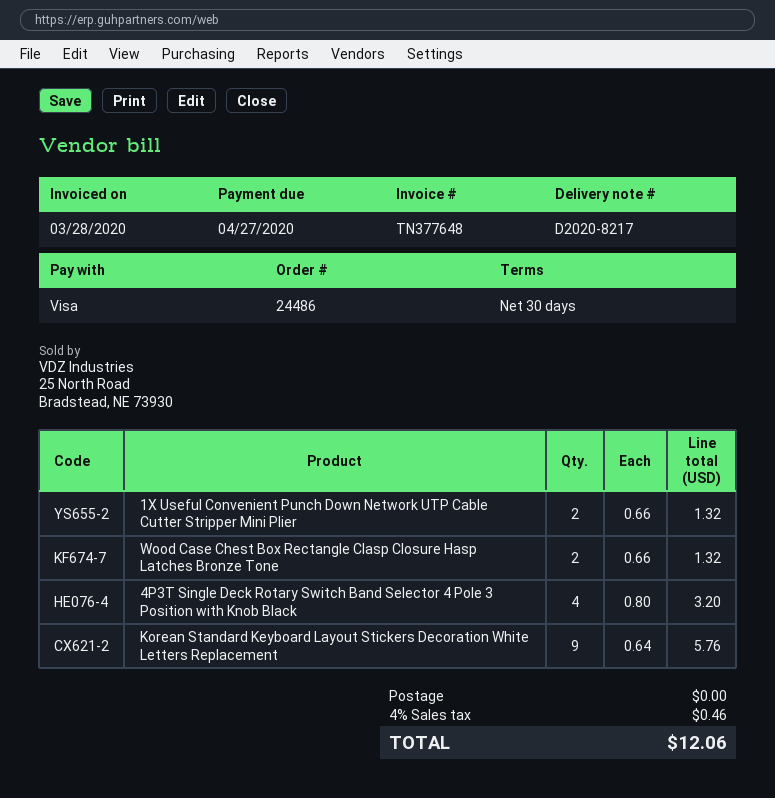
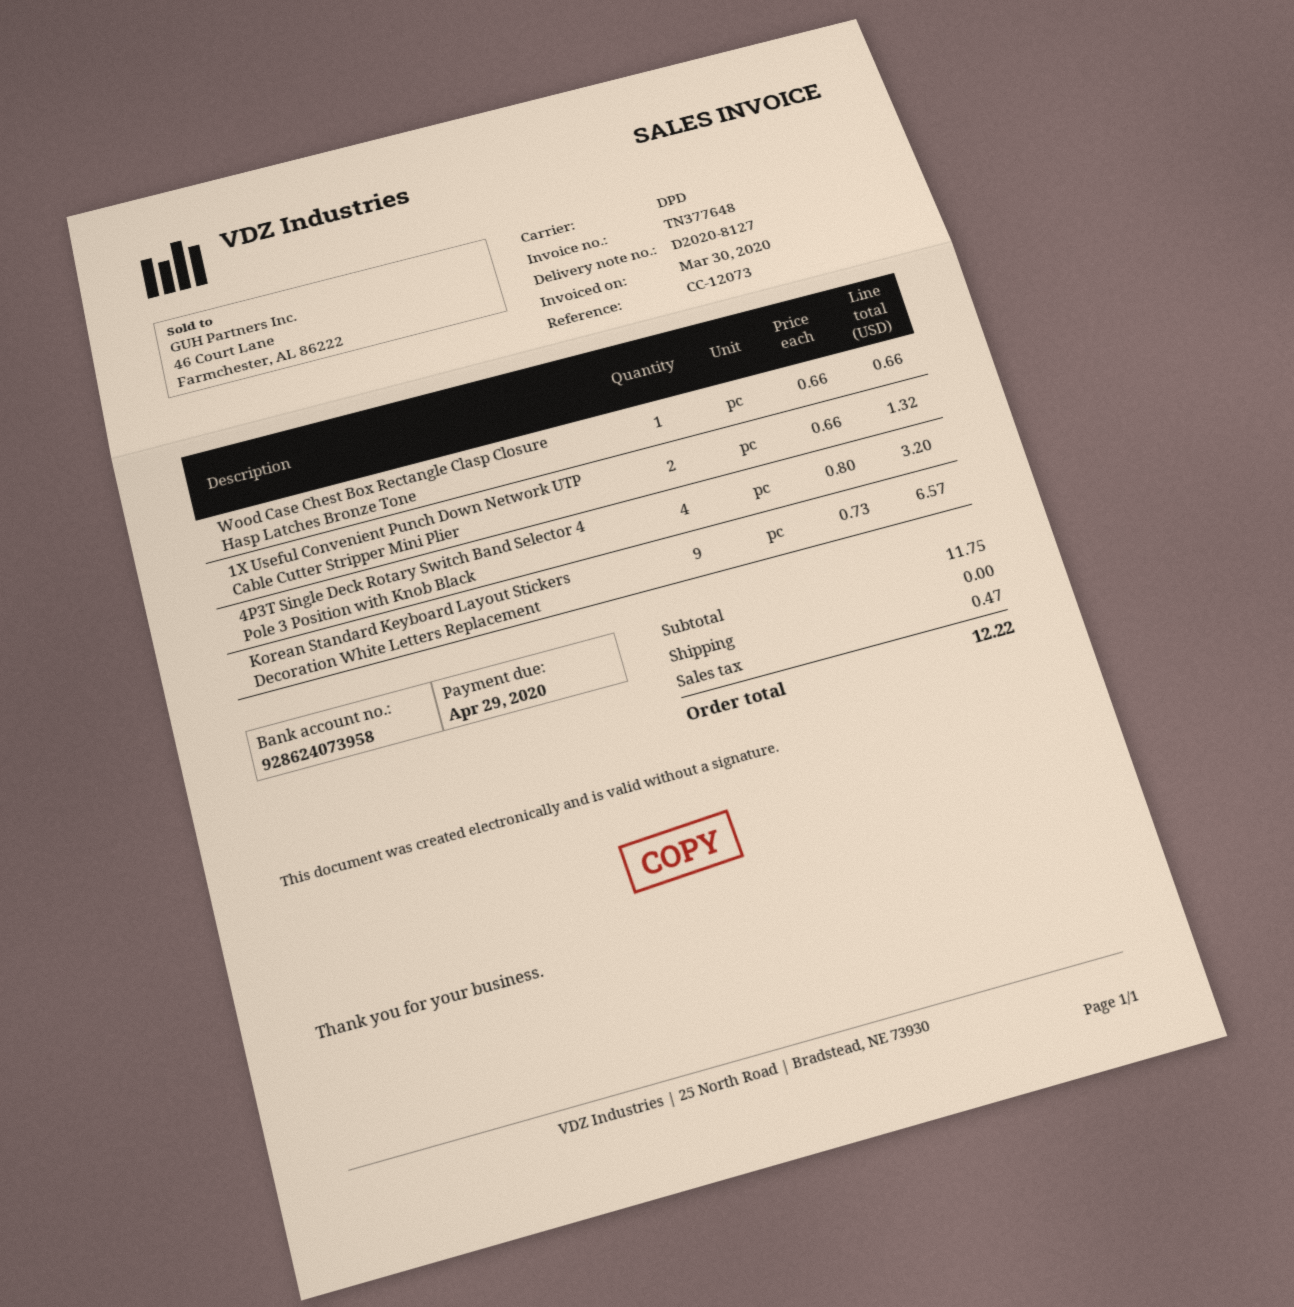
delivery note number: D2020-8217 -> D2020-8127
invoice date: 2020-03-28 -> 2020-03-30
due date: 2020-04-27 -> 2020-04-29
Wood Case Chest Box Rectangle Clasp Closure Hasp Latches Bronze Tone: 2 x 0.66 = 1.32 -> 1 x 0.66 = 0.66
Korean Standard Keyboard Layout Stickers Decoration White Letters Replacement: 9 x 0.64 = 5.76 -> 9 x 0.73 = 6.57
tax: 0.46 -> 0.47
total: 12.06 -> 12.22

